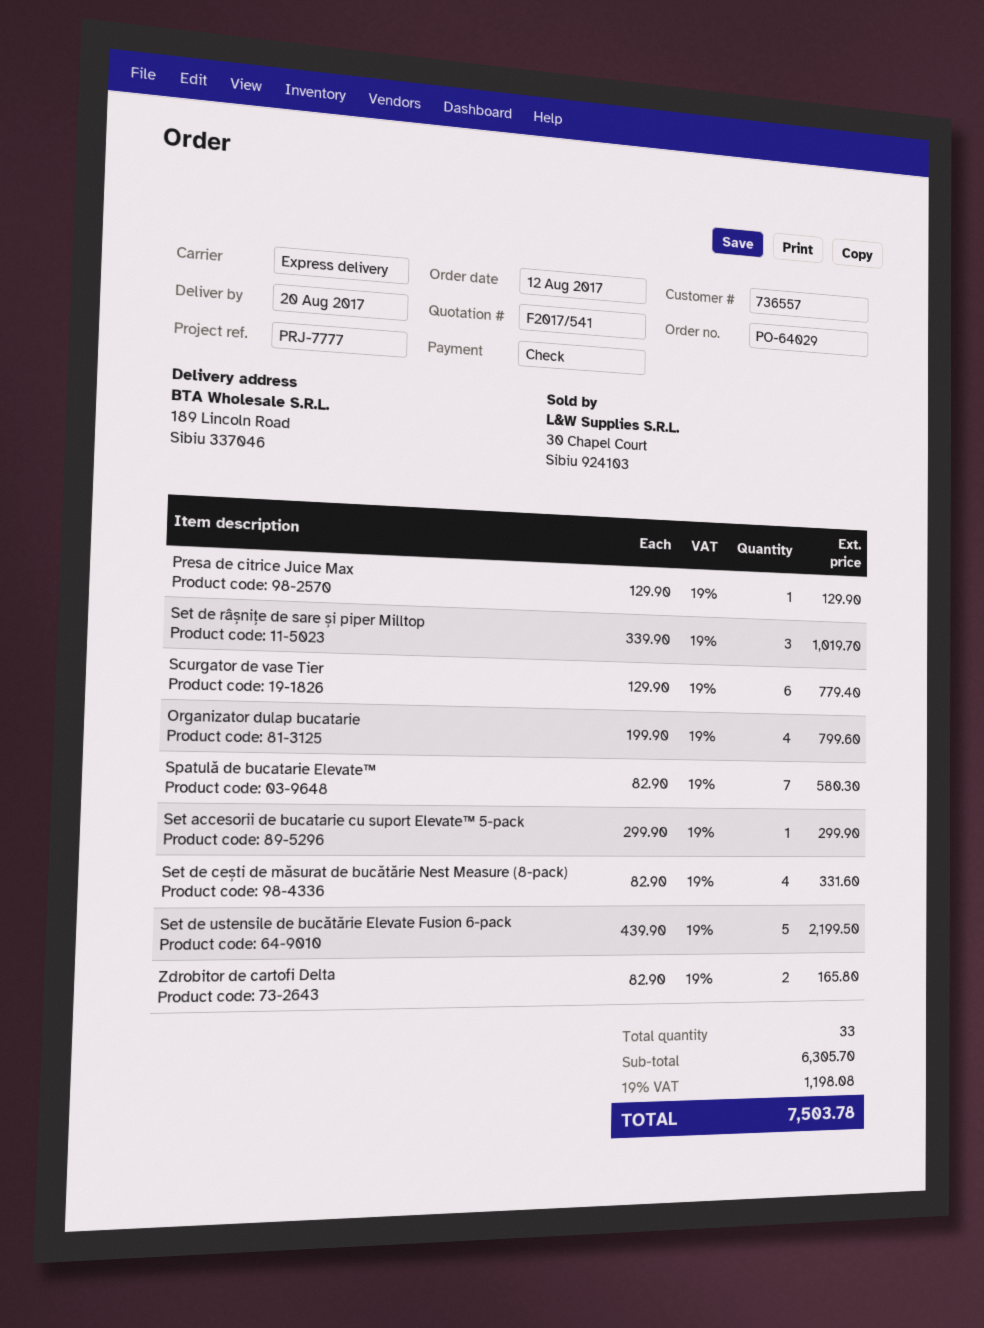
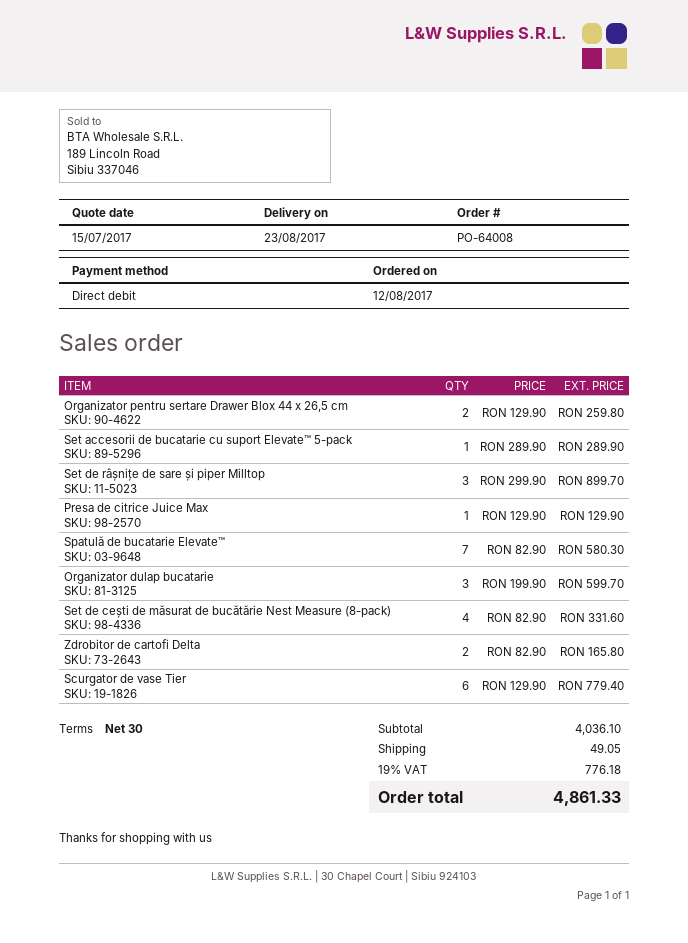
order number: PO-64029 -> PO-64008
delivery date: 2017-08-20 -> 2017-08-23
payment method: cheque -> direct debit
Set de râșnițe de sare și piper Milltop: 3 x 339.90 = 1019.70 -> 3 x 299.90 = 899.70
Organizator dulap bucatarie: 4 x 199.90 = 799.60 -> 3 x 199.90 = 599.70
Set accesorii de bucatarie cu suport Elevate™ 5-pack: 1 x 299.90 = 299.90 -> 1 x 289.90 = 289.90
Set de ustensile de bucătărie Elevate Fusion 6-pack: 5 x 439.90 = 2199.50 -> none
Organizator pentru sertare Drawer Blox 44 x 26,5 cm: none -> 2 x 129.90 = 259.80
subtotal: 6305.70 -> 4036.10
shipping: none -> 49.05
tax: 19% = 1198.08 -> 19% = 776.18
total: 7503.78 -> 4861.33

